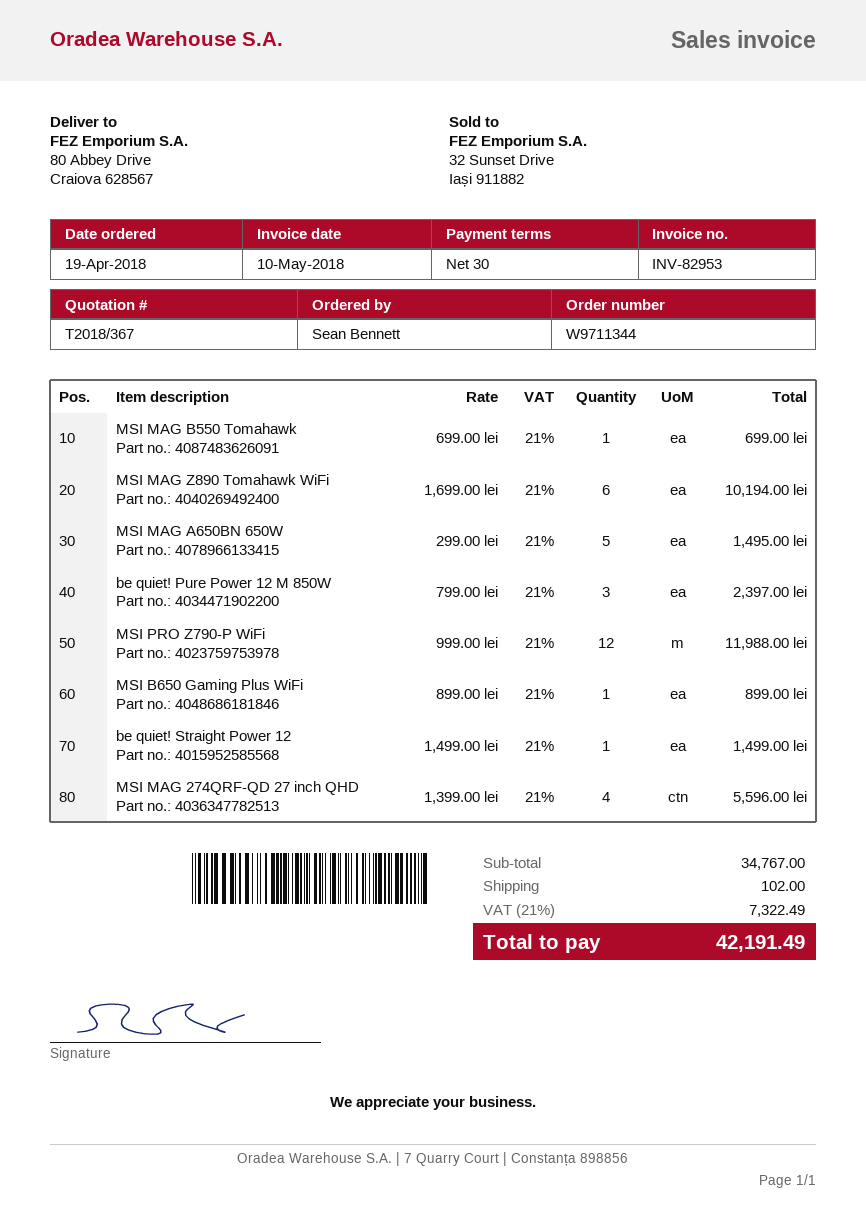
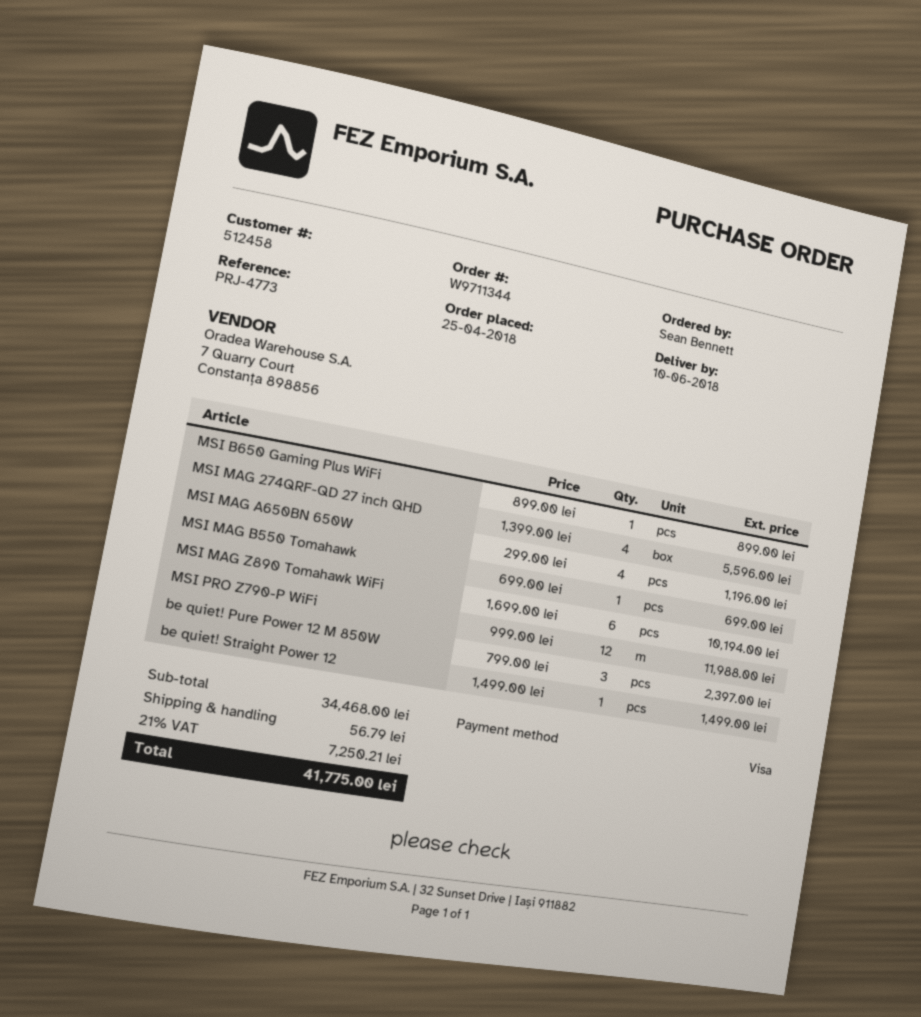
order date: 2018-04-19 -> 2018-04-25
MSI MAG A650BN 650W: 5 x 299.00 = 1495.00 -> 4 x 299.00 = 1196.00
subtotal: 34767.00 -> 34468.00
shipping: 102.00 -> 56.79
tax: 21% = 7322.49 -> 21% = 7250.21
total: 42191.49 -> 41775.00

